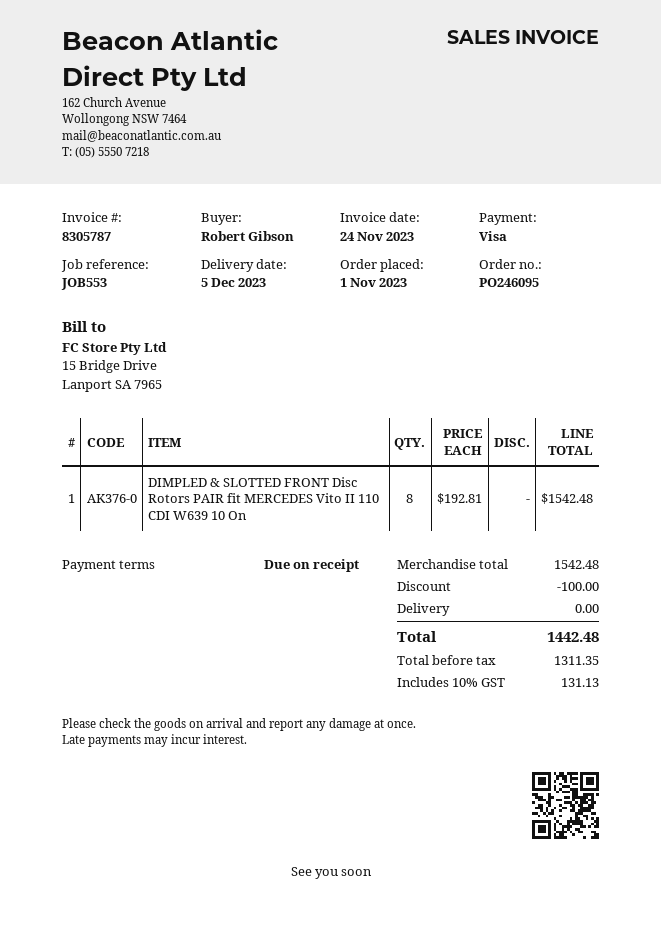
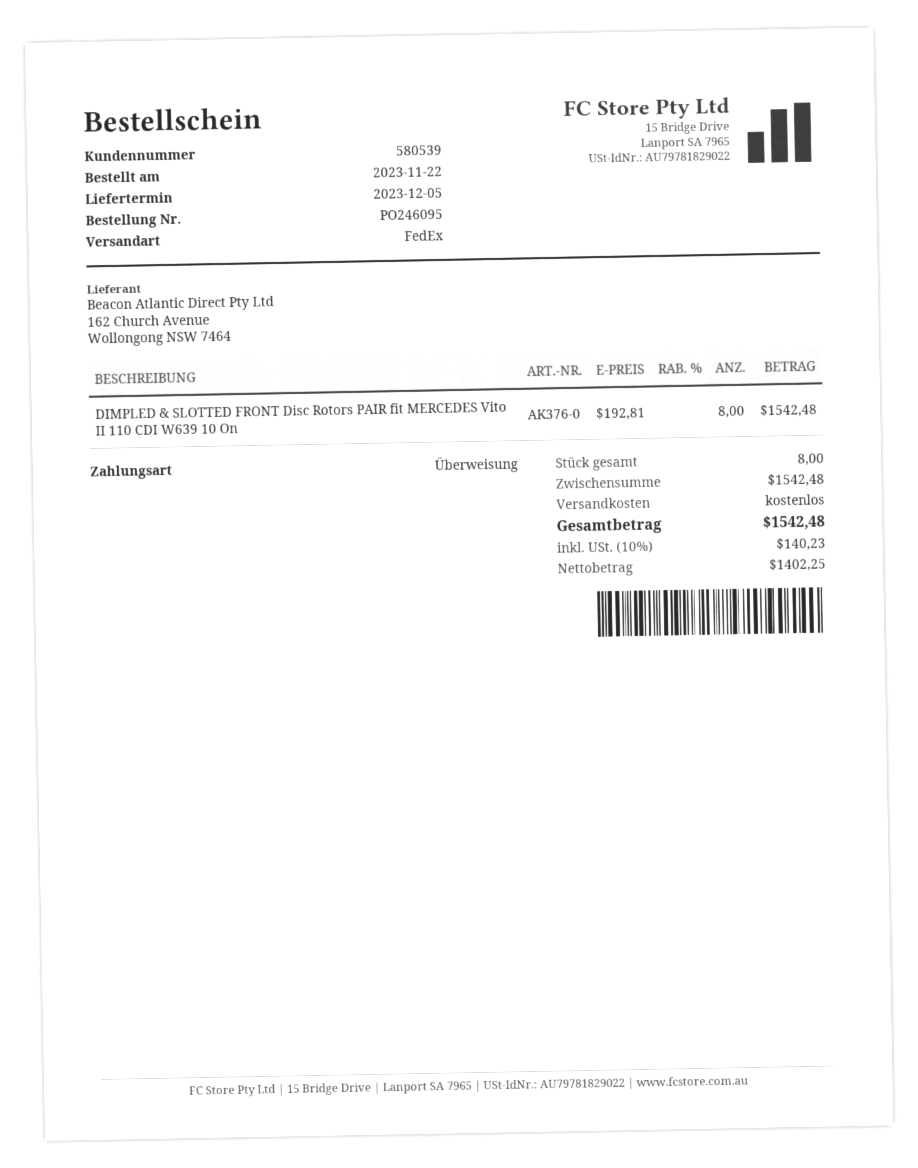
order date: 2023-11-01 -> 2023-11-22
payment method: Visa -> bank transfer
discount: 100.00 -> none
net: 1311.35 -> 1402.25
tax: 10% = 131.13 -> 10% = 140.23
total: 1442.48 -> 1542.48

